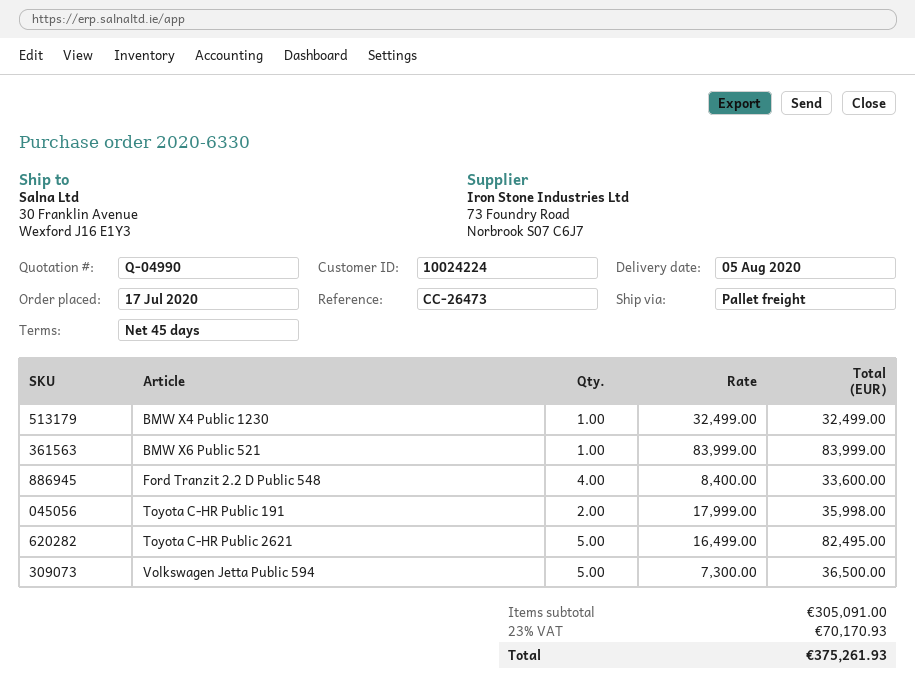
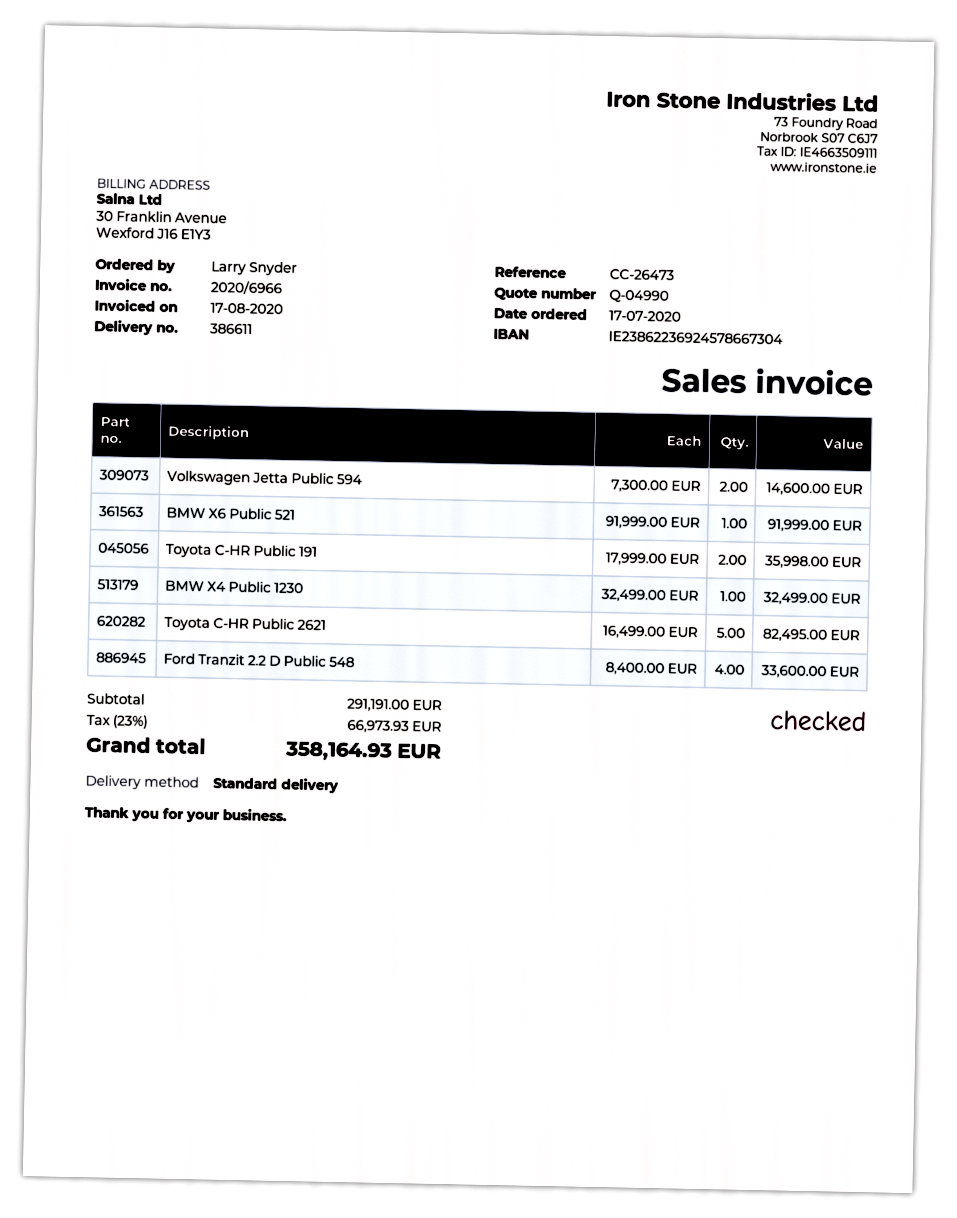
shipping method: pallet freight -> standard
BMW X6 Public 521: 1 x 83999.00 = 83999.00 -> 1 x 91999.00 = 91999.00
Volkswagen Jetta Public 594: 5 x 7300.00 = 36500.00 -> 2 x 7300.00 = 14600.00
subtotal: 305091.00 -> 291191.00
tax: 23% = 70170.93 -> 23% = 66973.93
total: 375261.93 -> 358164.93

